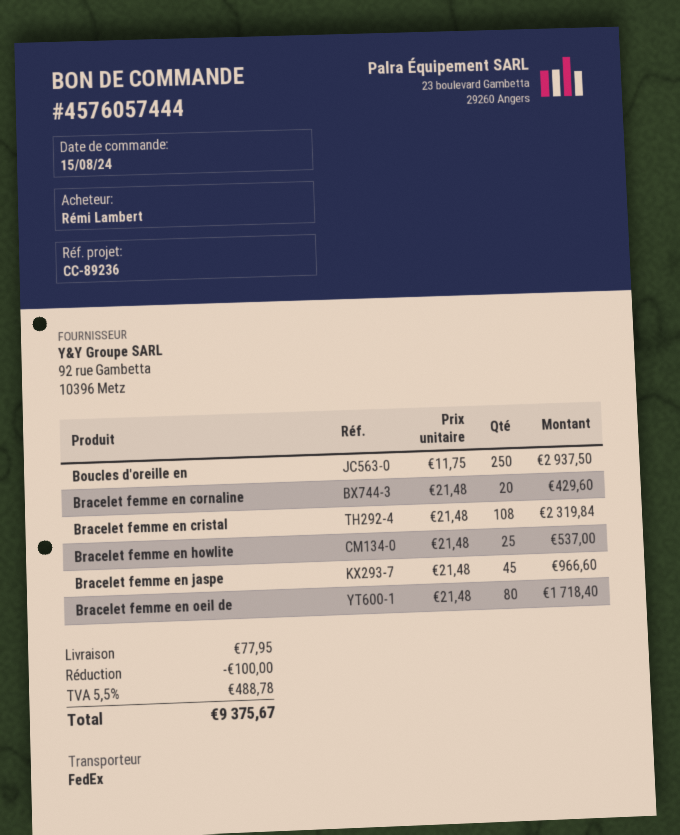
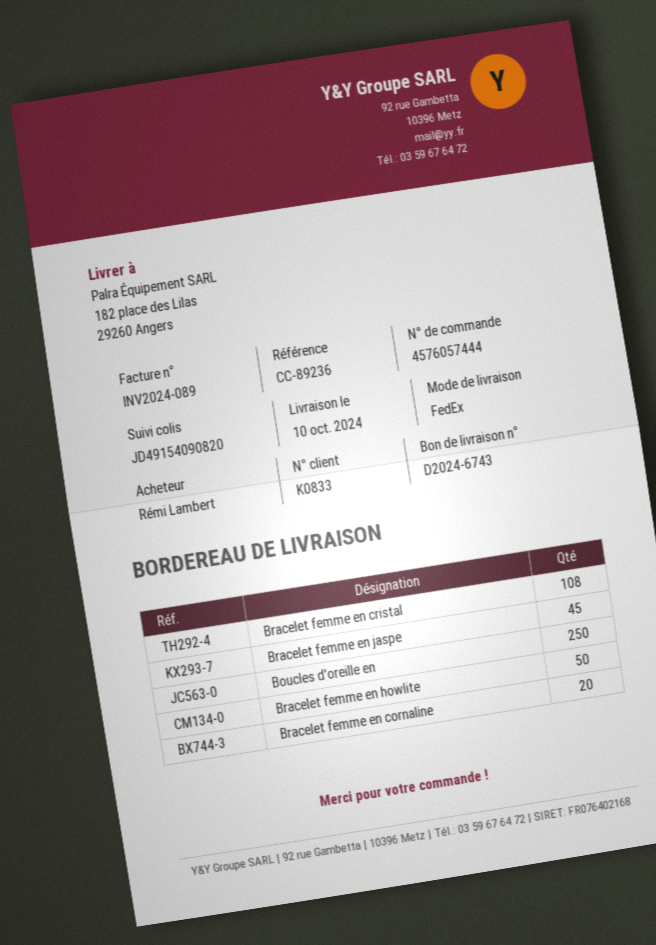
Bracelet femme en howlite: 25 -> 50
Bracelet femme en oeil de: 80 -> none

